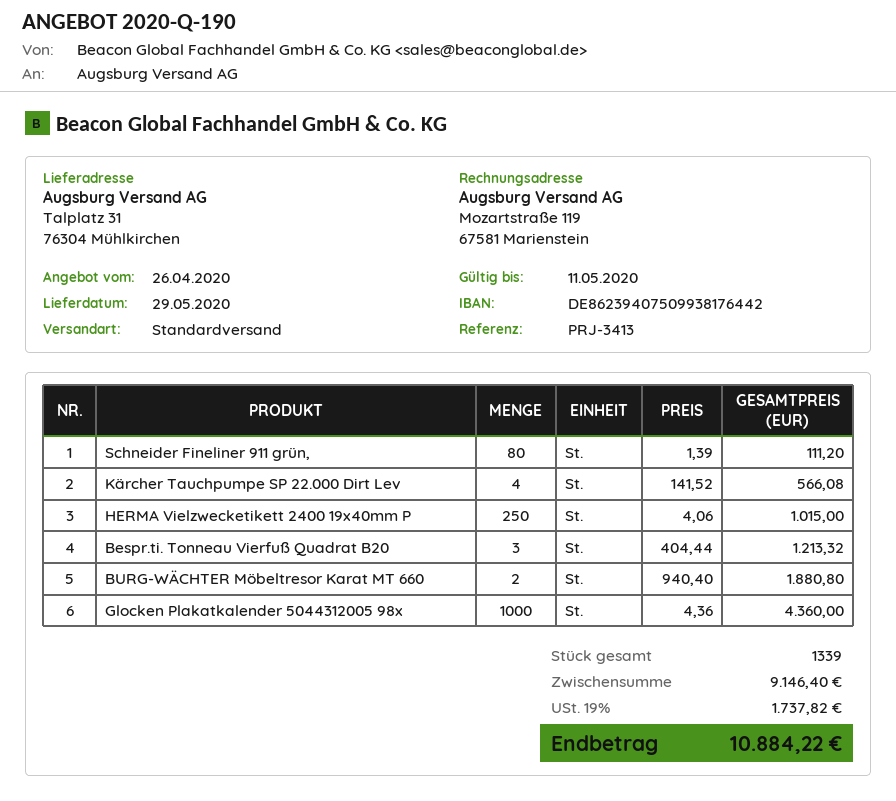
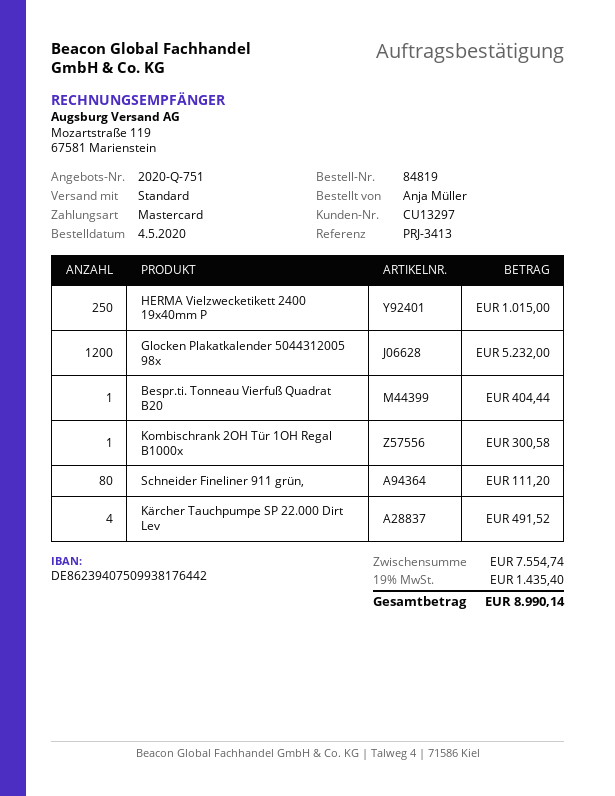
quote number: 2020-Q-190 -> 2020-Q-751
Kärcher Tauchpumpe SP 22.000 Dirt Lev: 4 for 566.08 -> 4 for 491.52
Bespr.ti. Tonneau Vierfuß Quadrat B20: 3 for 1213.32 -> 1 for 404.44
BURG-WÄCHTER Möbeltresor Karat MT 660: 2 for 1880.80 -> none
Glocken Plakatkalender 5044312005 98x: 1000 for 4360.00 -> 1200 for 5232.00
Kombischrank 2OH Tür 1OH Regal B1000x: none -> 1 for 300.58
subtotal: 9146.40 -> 7554.74
tax: 19% = 1737.82 -> 19% = 1435.40
total: 10884.22 -> 8990.14

